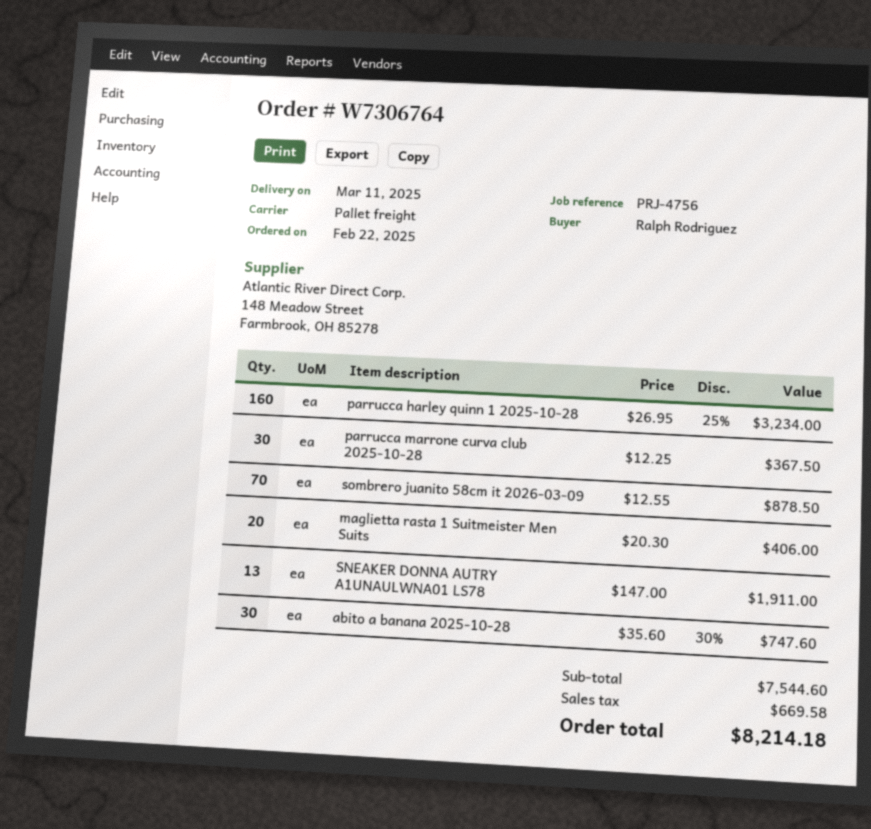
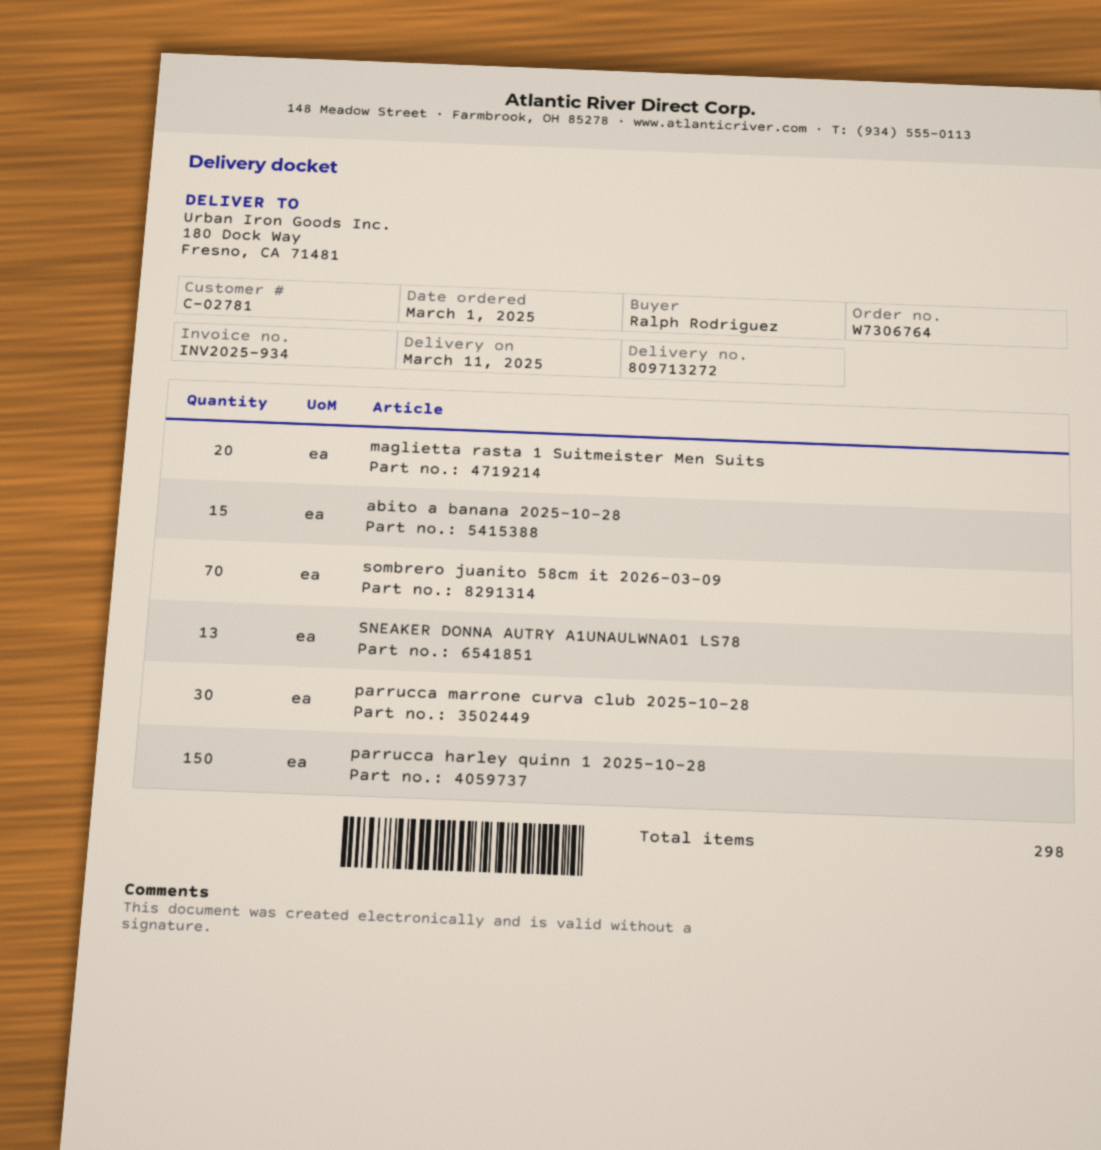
order date: 2025-02-22 -> 2025-03-01
parrucca harley quinn 1 2025-10-28: 160 -> 150
abito a banana 2025-10-28: 30 -> 15

